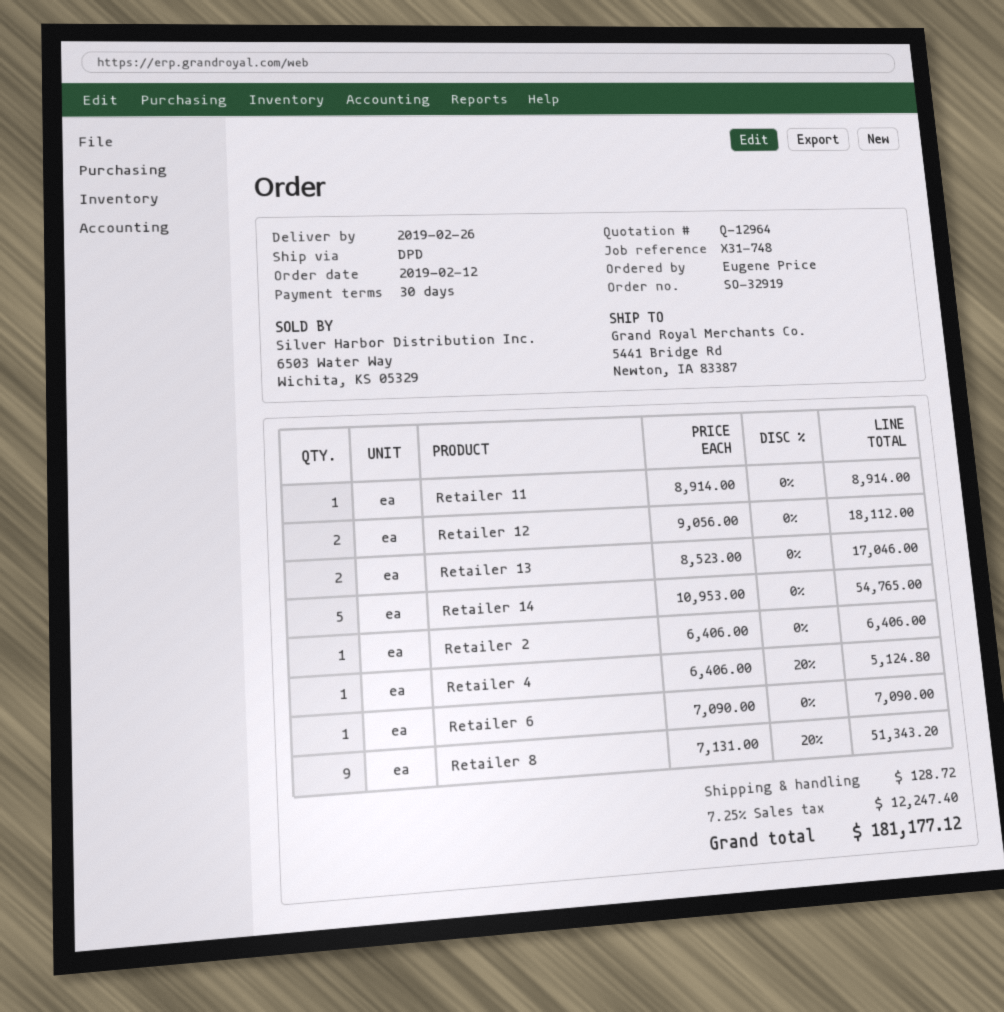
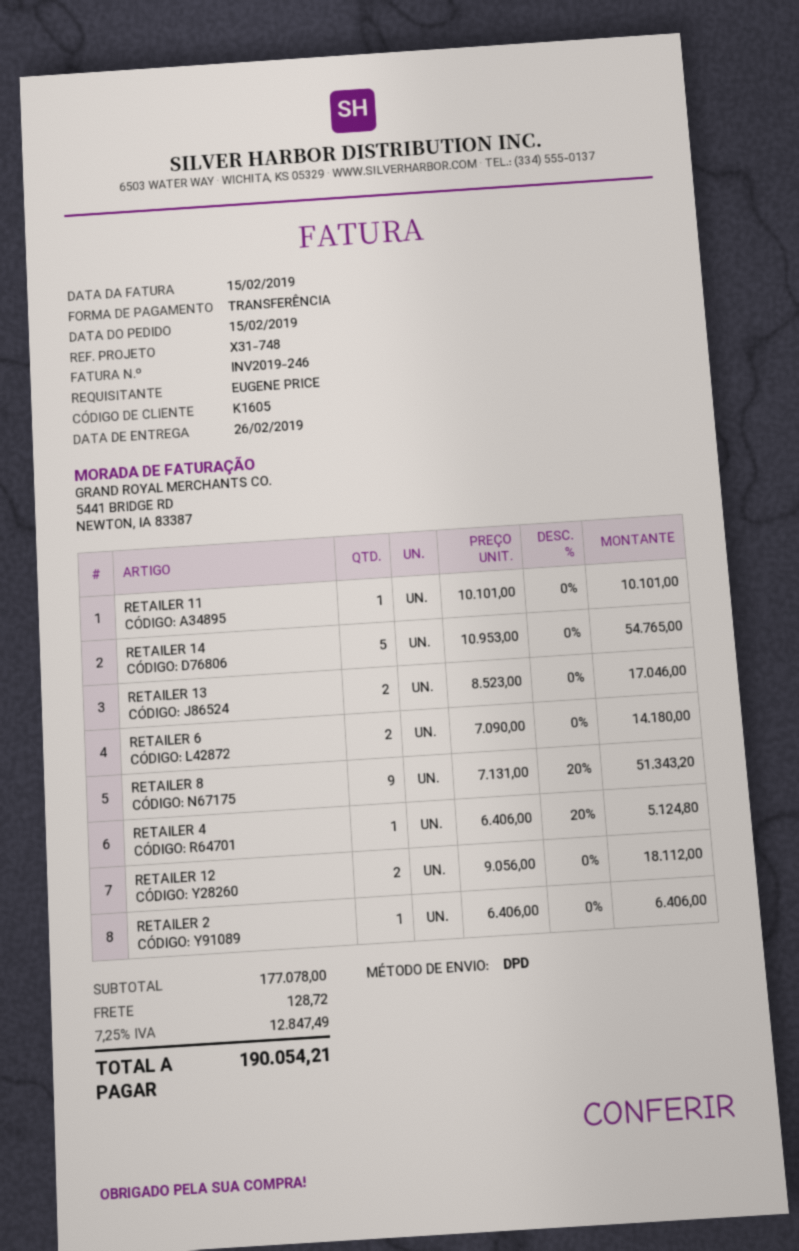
order date: 2019-02-12 -> 2019-02-15
Retailer 11: 1 x 8914.00 = 8914.00 -> 1 x 10101.00 = 10101.00
Retailer 6: 1 x 7090.00 = 7090.00 -> 2 x 7090.00 = 14180.00
tax: 7.25% = 12247.40 -> 7.25% = 12847.49
total: 181177.12 -> 190054.21

